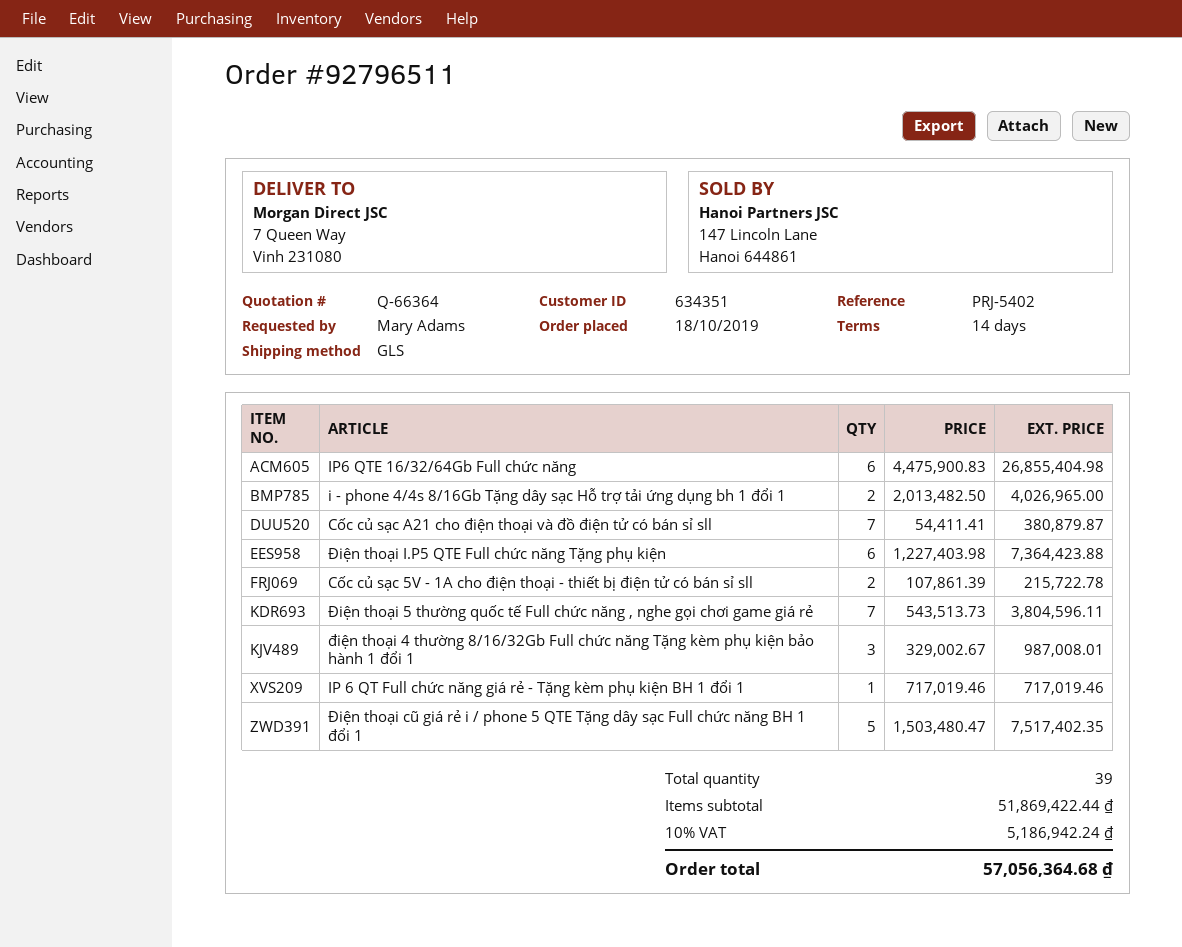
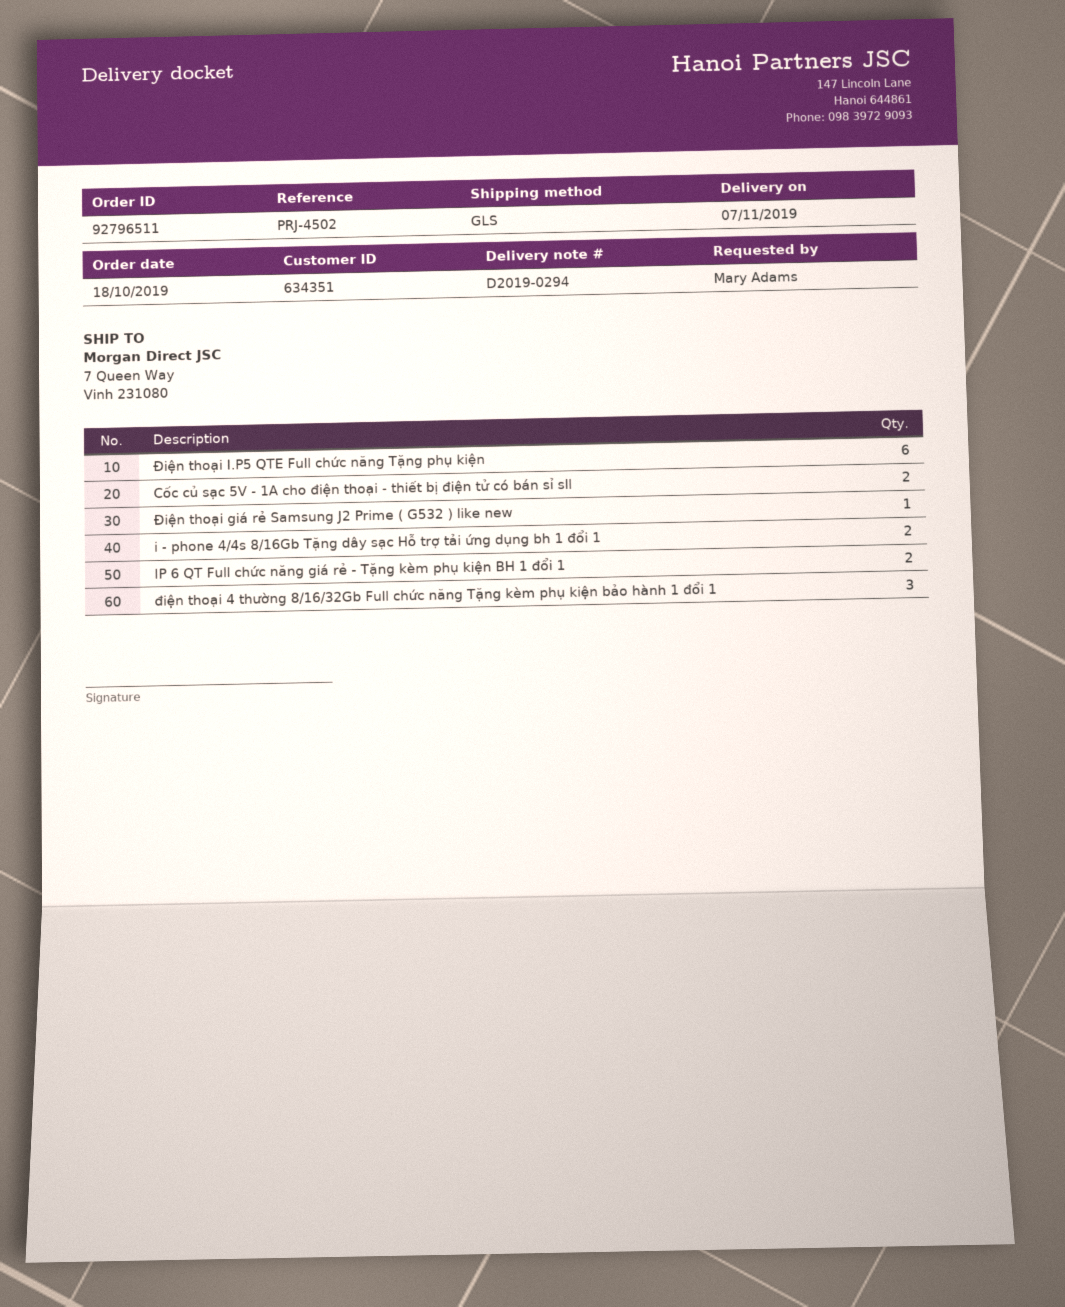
reference: PRJ-5402 -> PRJ-4502
IP6 QTE 16/32/64Gb Full chức năng: 6 -> none
Cốc củ sạc A21 cho điện thoại và đồ điện tử có bán sỉ sll: 7 -> none
Điện thoại 5 thường quốc tế Full chức năng , nghe gọi chơi game giá rẻ: 7 -> none
IP 6 QT Full chức năng giá rẻ - Tặng kèm phụ kiện BH 1 đổi 1: 1 -> 2
Điện thoại cũ giá rẻ i / phone 5 QTE Tặng dây sạc Full chức năng BH 1 đổi 1: 5 -> none
Điện thoại giá rẻ Samsung J2 Prime ( G532 ) like new: none -> 1

